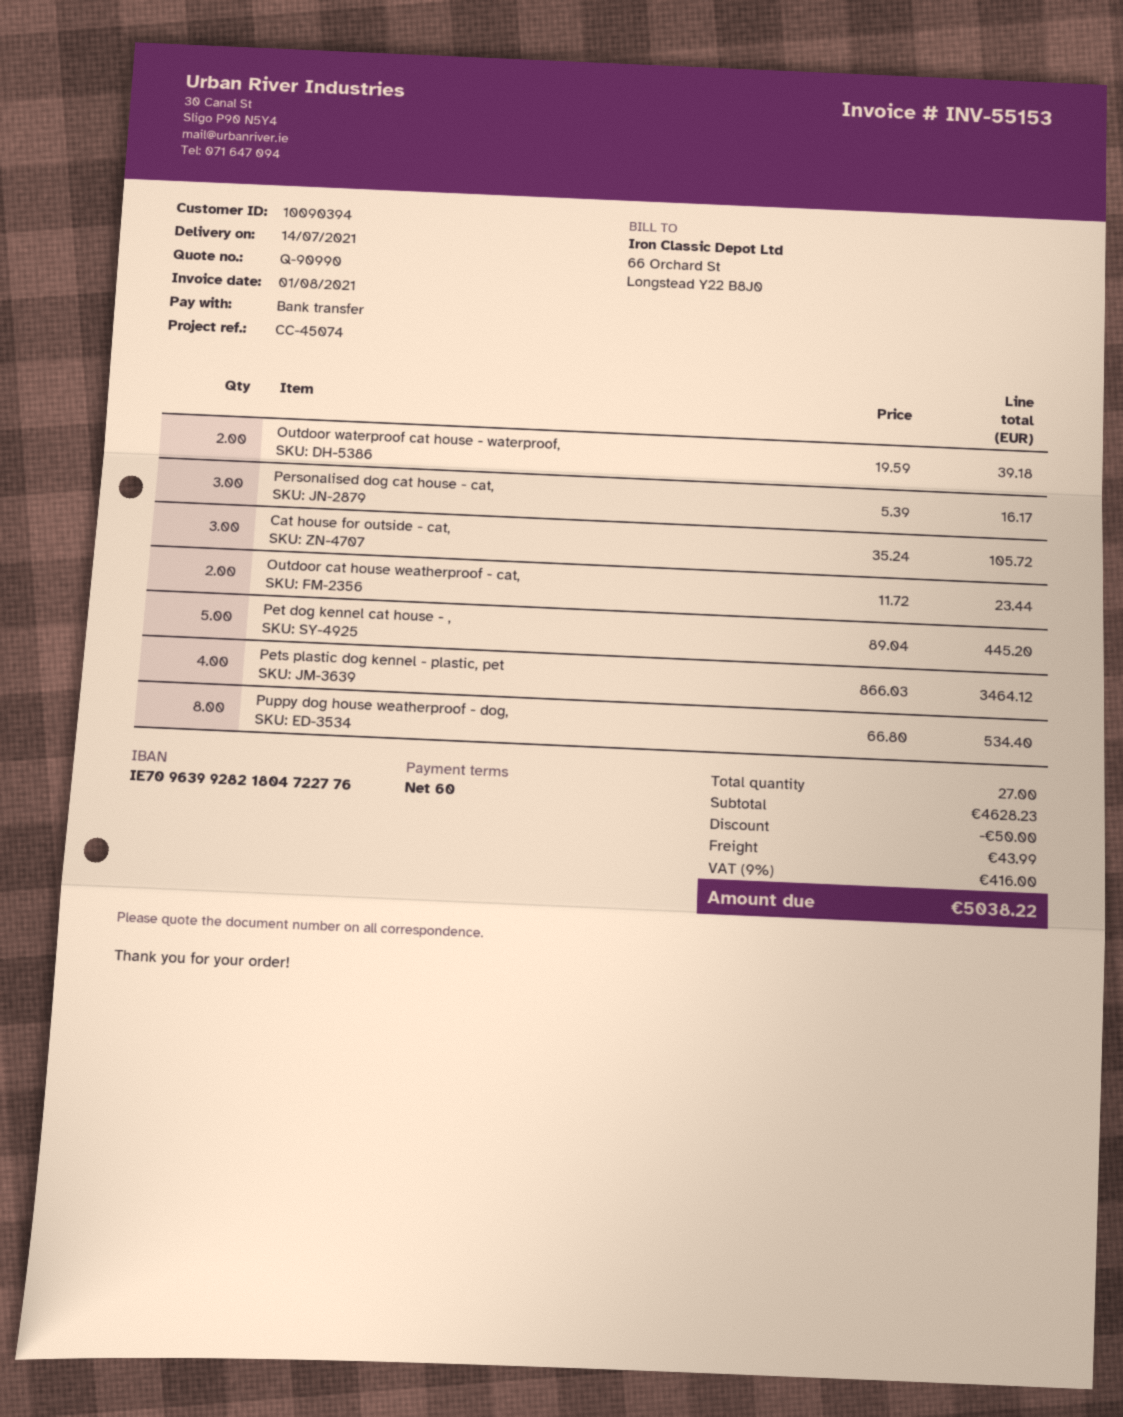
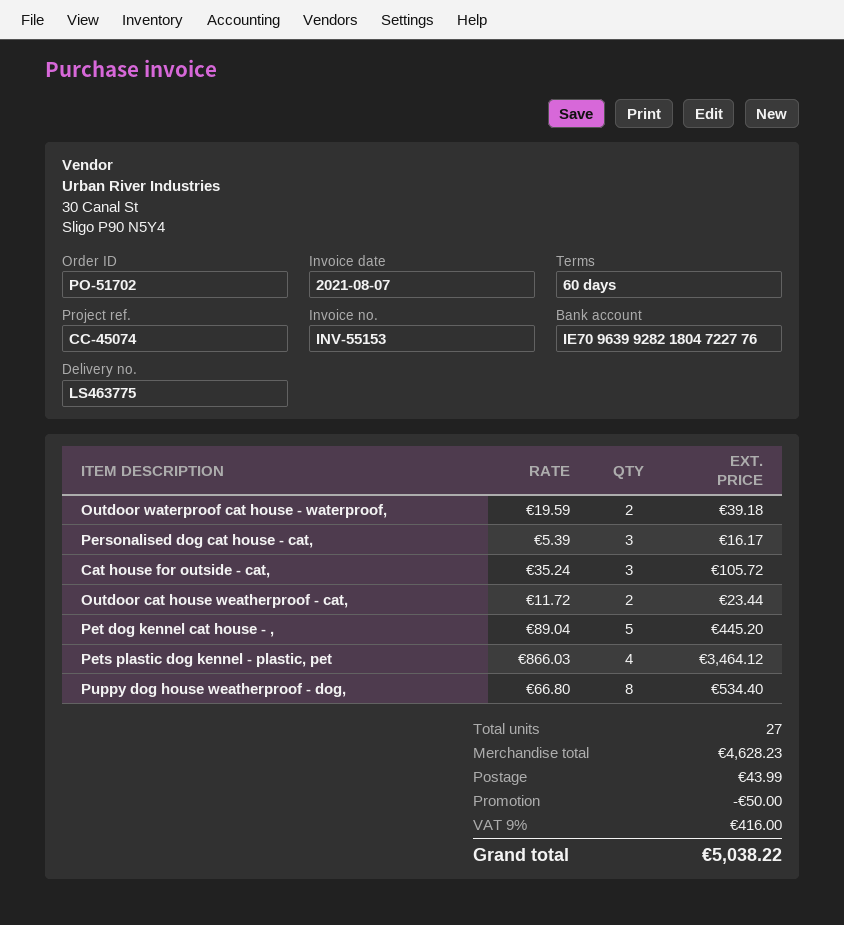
invoice date: 2021-08-01 -> 2021-08-07

